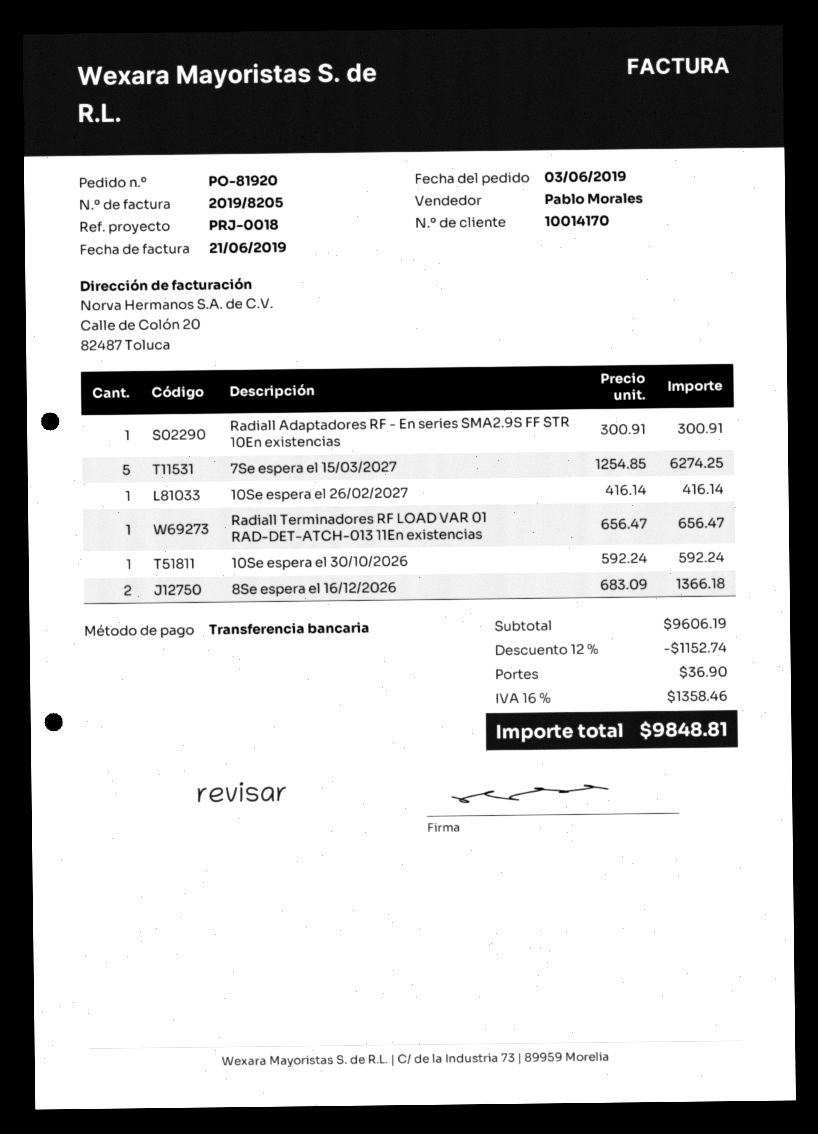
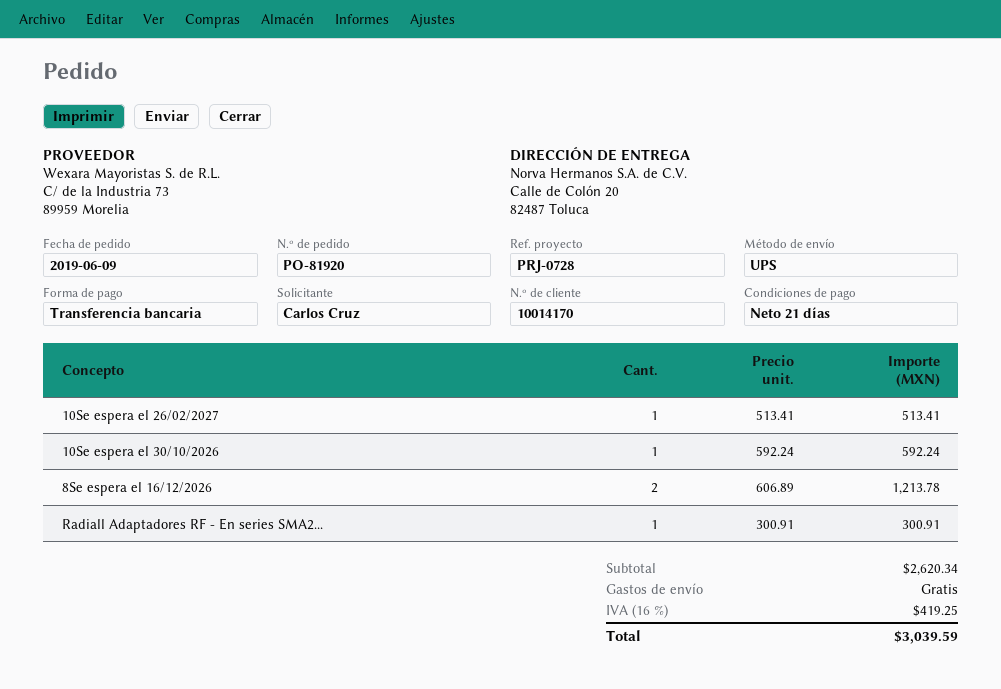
order date: 2019-06-03 -> 2019-06-09
reference: PRJ-0018 -> PRJ-0728
7Se espera el 15/03/2027: 5 x 1254.85 = 6274.25 -> none
10Se espera el 26/02/2027: 1 x 416.14 = 416.14 -> 1 x 513.41 = 513.41
Radiall Terminadores RF LOAD VAR 01 RAD-DET-ATCH-013 11En existencias: 1 x 656.47 = 656.47 -> none
8Se espera el 16/12/2026: 2 x 683.09 = 1366.18 -> 2 x 606.89 = 1213.78
subtotal: 9606.19 -> 2620.34
discount: 12% = 1152.74 -> none
shipping: 36.90 -> 0.00
tax: 16% = 1358.46 -> 16% = 419.25
total: 9848.81 -> 3039.59

